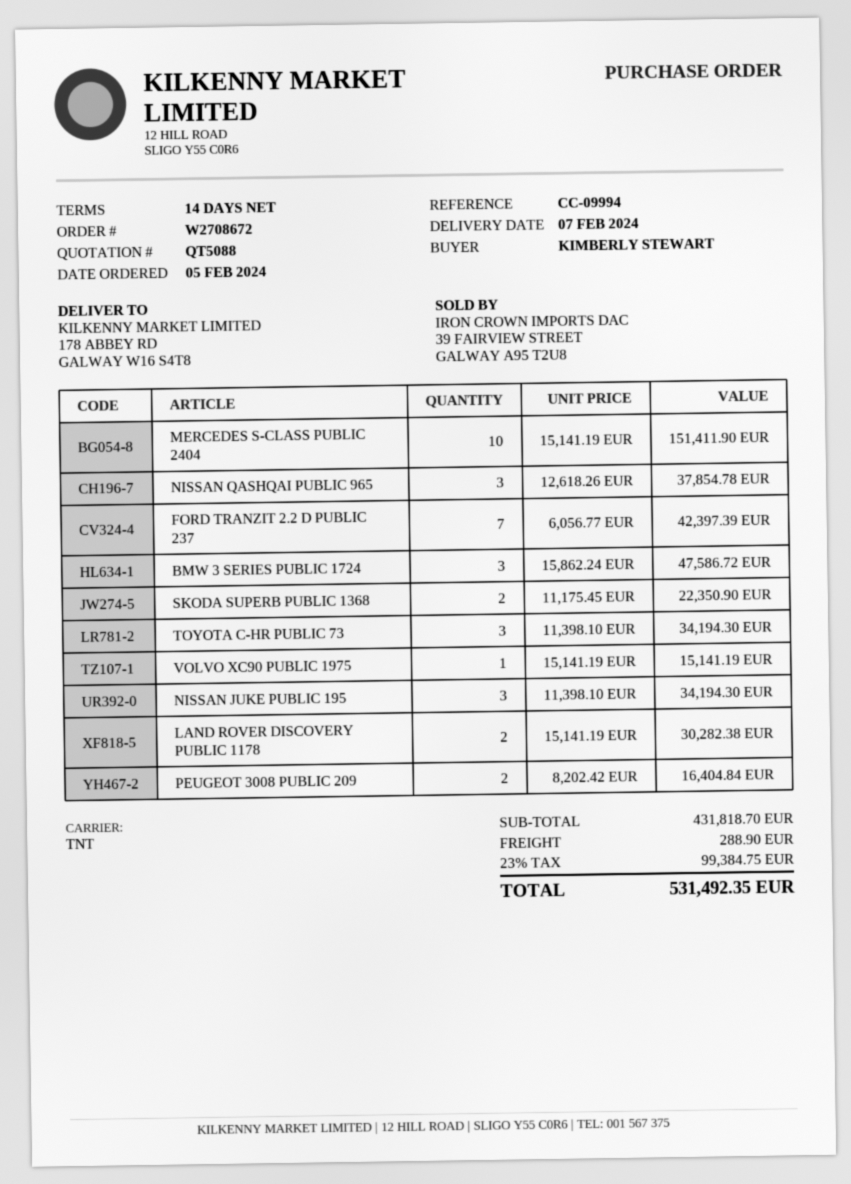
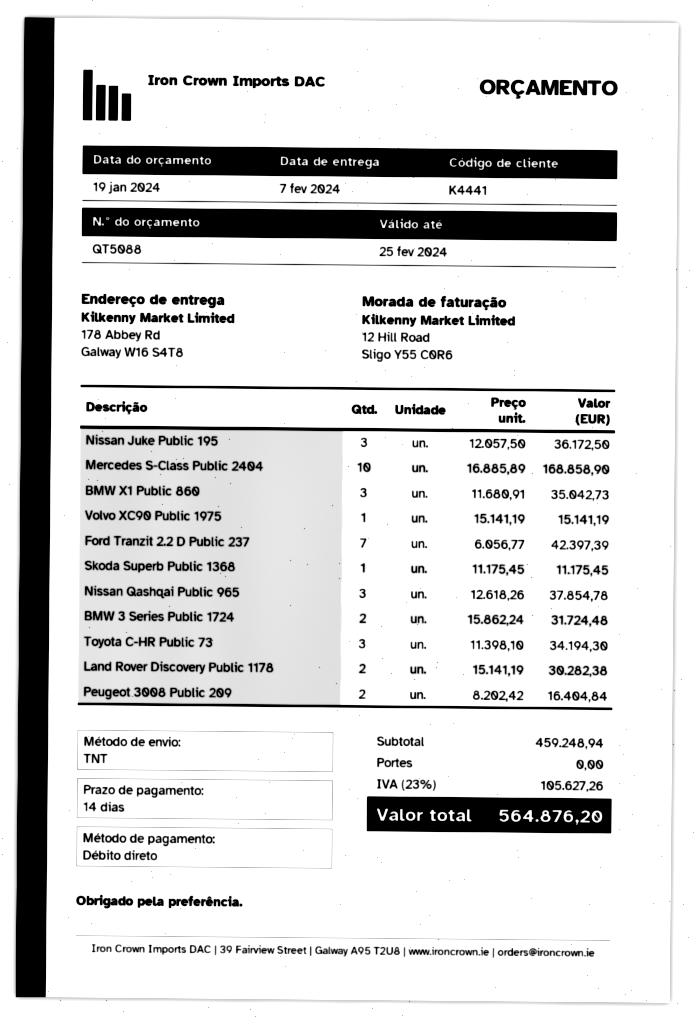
MERCEDES S-CLASS PUBLIC 2404: 10 x 15141.19 = 151411.90 -> 10 x 16885.89 = 168858.90
BMW 3 SERIES PUBLIC 1724: 3 x 15862.24 = 47586.72 -> 2 x 15862.24 = 31724.48
SKODA SUPERB PUBLIC 1368: 2 x 11175.45 = 22350.90 -> 1 x 11175.45 = 11175.45
NISSAN JUKE PUBLIC 195: 3 x 11398.10 = 34194.30 -> 3 x 12057.50 = 36172.50
BMW X1 Public 860: none -> 3 x 11680.91 = 35042.73
subtotal: 431818.70 -> 459248.94
shipping: 288.90 -> 0.00
tax: 23% = 99384.75 -> 23% = 105627.26
total: 531492.35 -> 564876.20

